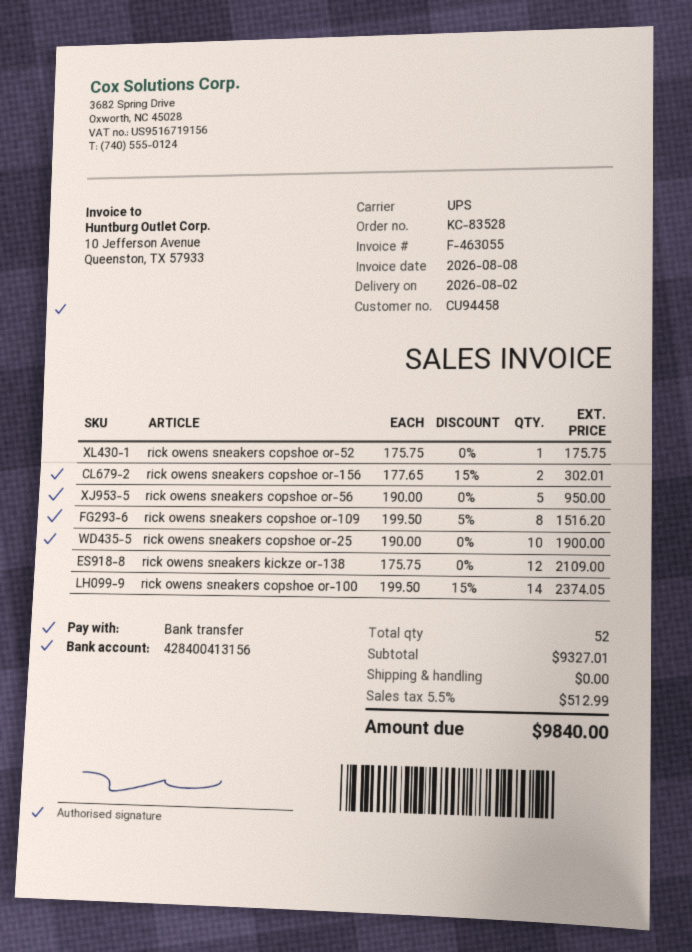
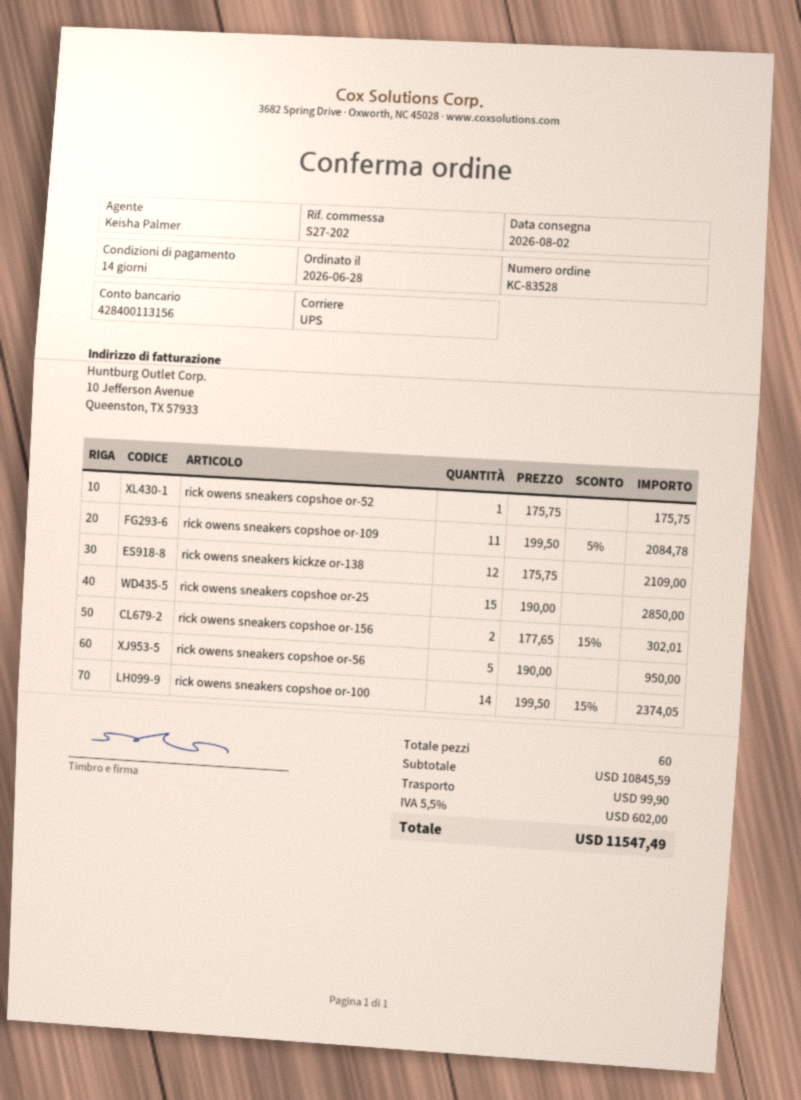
bank account: 428400413156 -> 428400113156
rick owens sneakers copshoe or-109: 8 x 199.50 - 5% = 1516.20 -> 11 x 199.50 - 5% = 2084.78
rick owens sneakers copshoe or-25: 10 x 190.00 = 1900.00 -> 15 x 190.00 = 2850.00
total quantity: 52 -> 60
subtotal: 9327.01 -> 10845.59
shipping: 0.00 -> 99.90
tax: 5.5% = 512.99 -> 5.5% = 602.00
total: 9840.00 -> 11547.49

